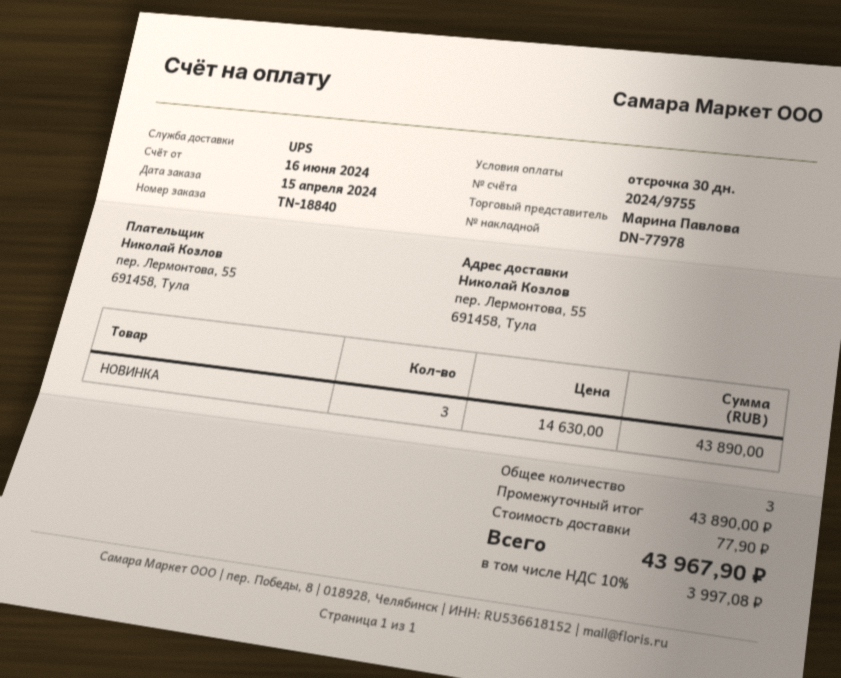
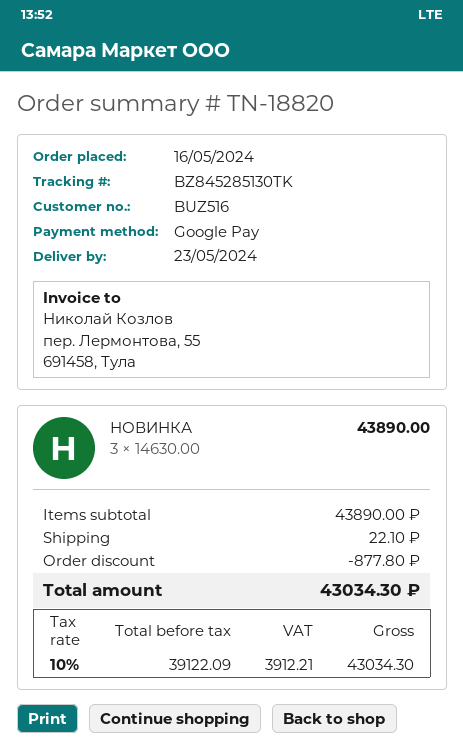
order number: TN-18840 -> TN-18820
order date: 2024-04-15 -> 2024-05-16
discount: none -> 877.80
shipping: 77.90 -> 22.10
tax: 10% = 3997.08 -> 10% = 3912.21
total: 43967.90 -> 43034.30

